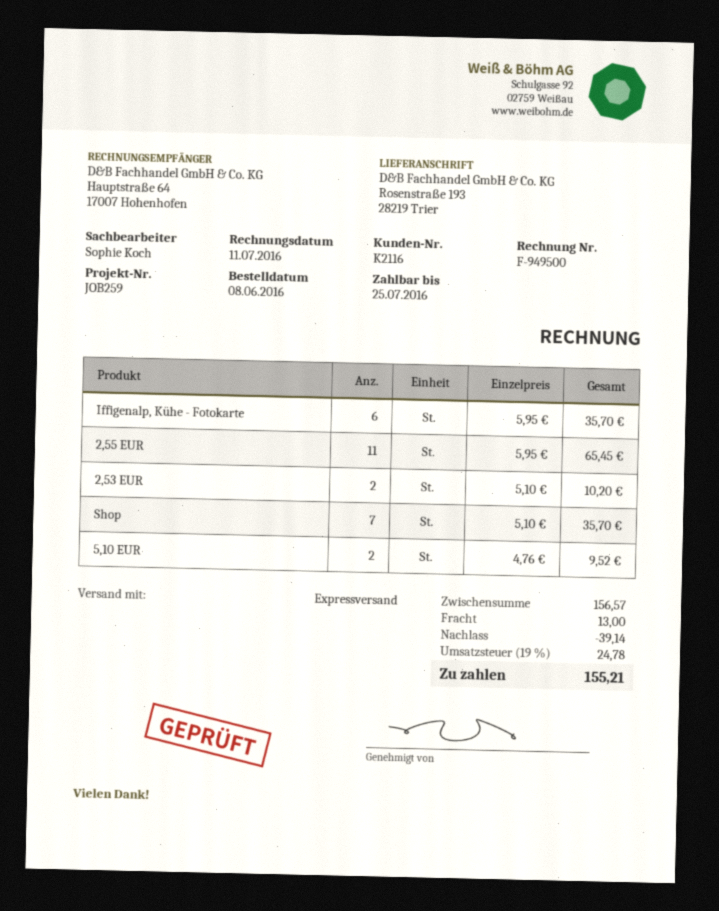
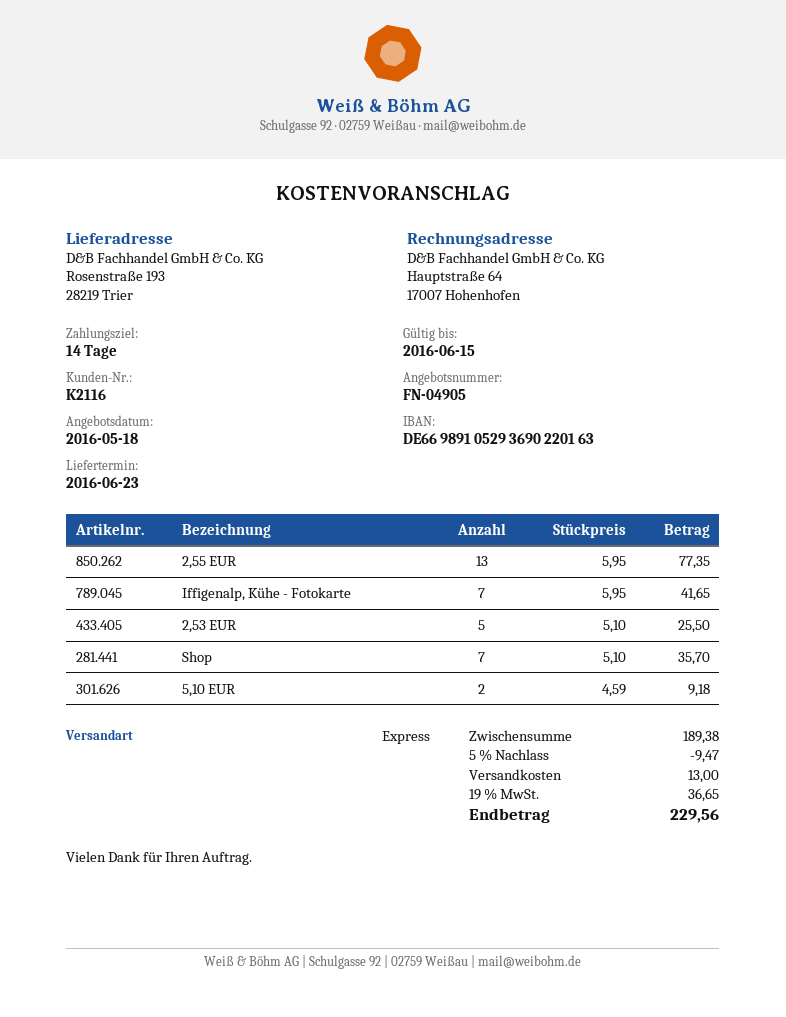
Iffigenalp, Kühe - Fotokarte: 6 x 5.95 = 35.70 -> 7 x 5.95 = 41.65
2,55 EUR: 11 x 5.95 = 65.45 -> 13 x 5.95 = 77.35
2,53 EUR: 2 x 5.10 = 10.20 -> 5 x 5.10 = 25.50
5,10 EUR: 2 x 4.76 = 9.52 -> 2 x 4.59 = 9.18
subtotal: 156.57 -> 189.38
discount: 39.14 -> 9.47
tax: 19% = 24.78 -> 19% = 36.65
total: 155.21 -> 229.56

